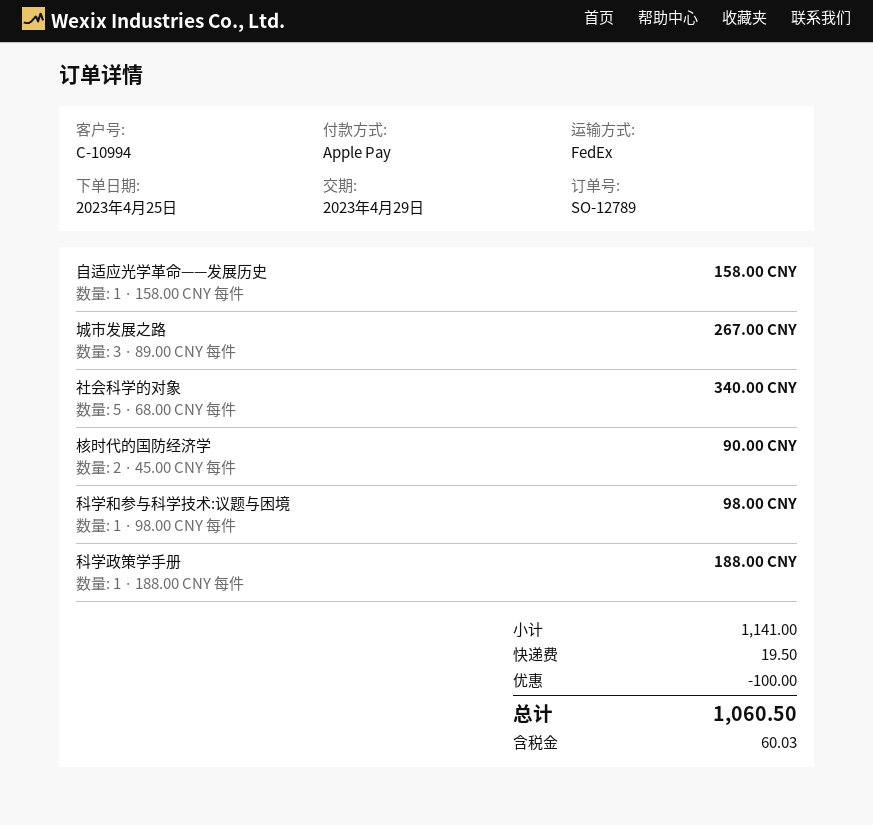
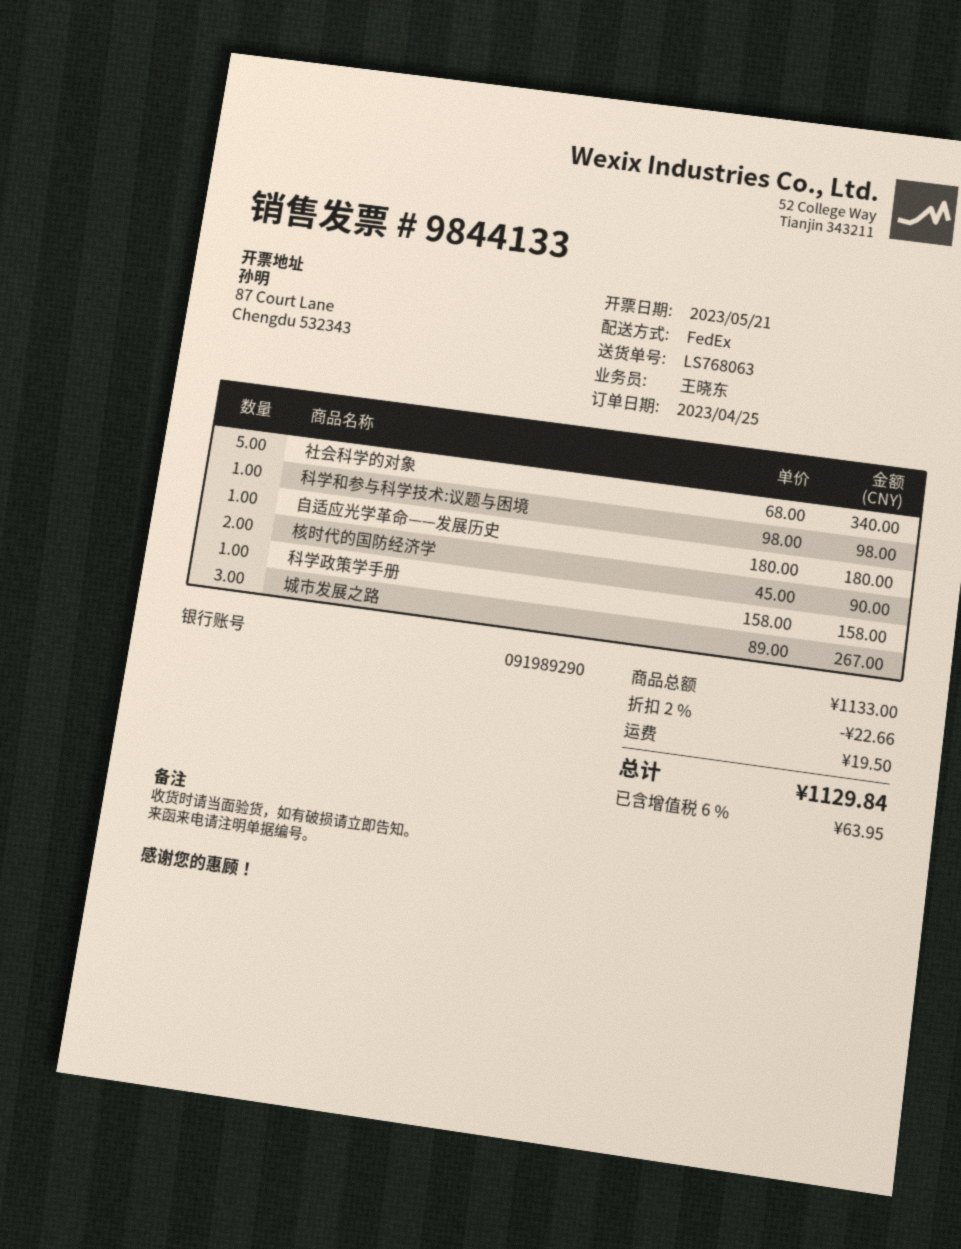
自适应光学革命——发展历史: 1 x 158.00 = 158.00 -> 1 x 180.00 = 180.00
科学政策学手册: 1 x 188.00 = 188.00 -> 1 x 158.00 = 158.00
subtotal: 1141.00 -> 1133.00
discount: 100.00 -> 22.66
tax: 60.03 -> 63.95
total: 1060.50 -> 1129.84

